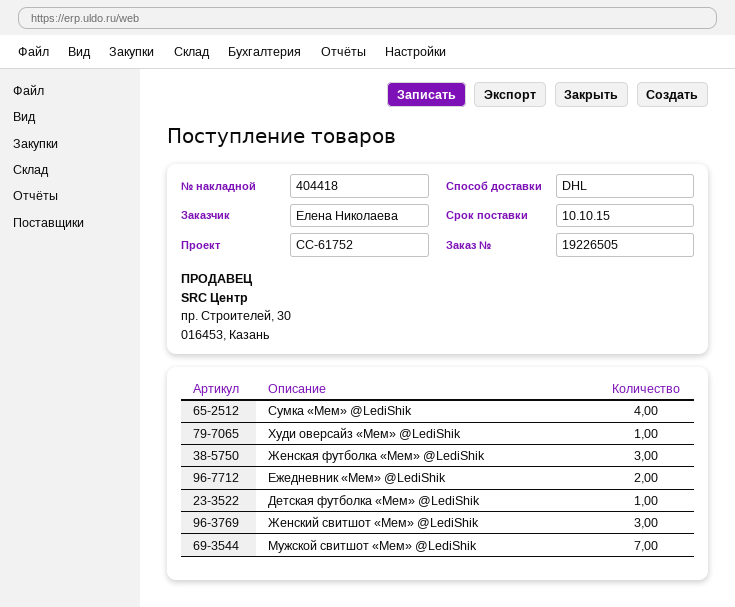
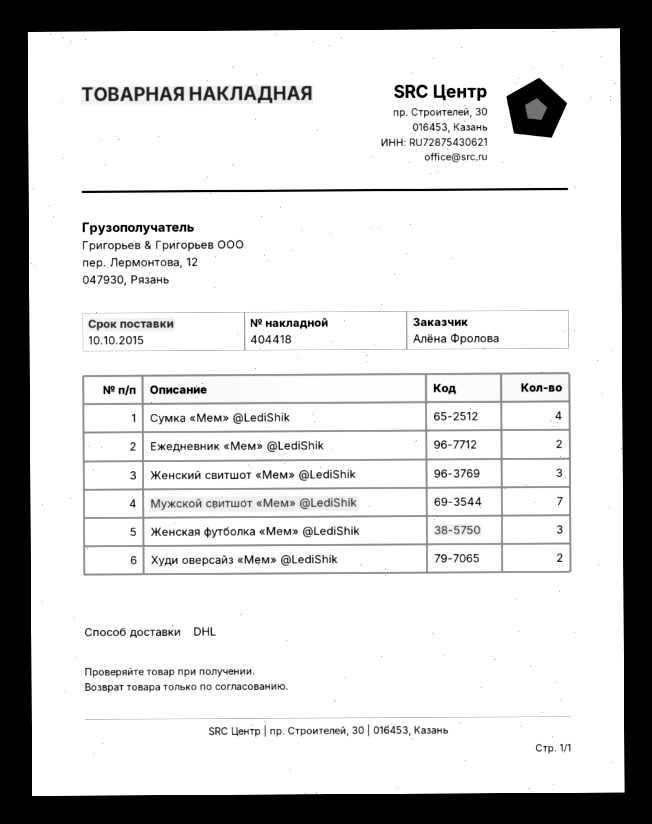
ordered by: Елена Николаева -> Алёна Фролова
Худи оверсайз «Мем» @LediShik: 1 -> 2
Детская футболка «Мем» @LediShik: 1 -> none

